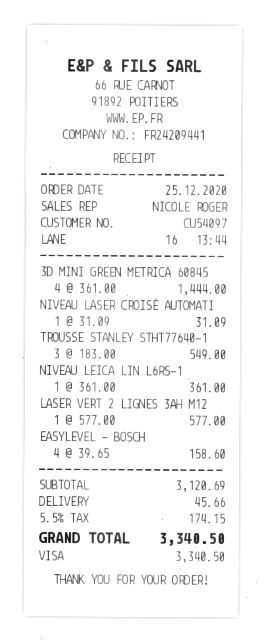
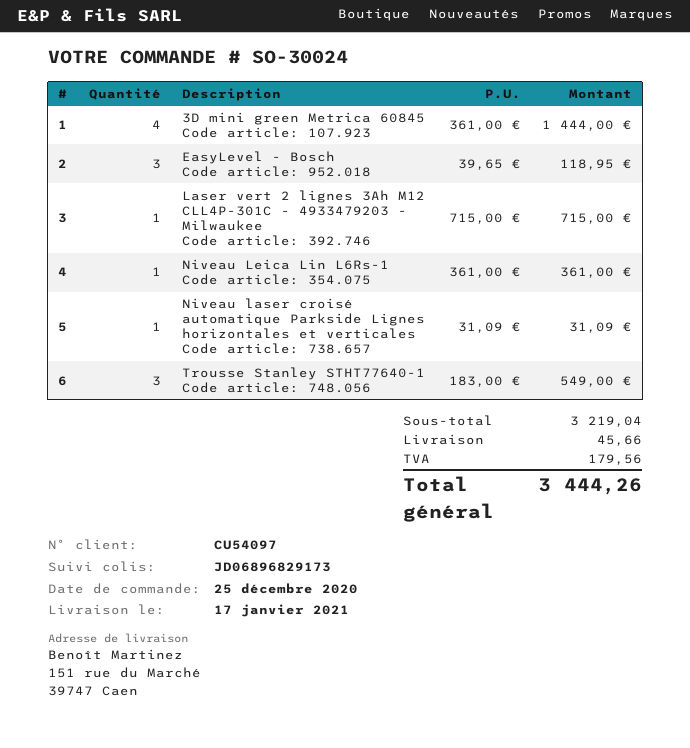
LASER VERT 2 LIGNES 3AH M12: 1 x 577.00 = 577.00 -> 1 x 715.00 = 715.00
EASYLEVEL - BOSCH: 4 x 39.65 = 158.60 -> 3 x 39.65 = 118.95
subtotal: 3120.69 -> 3219.04
tax: 174.15 -> 179.56
total: 3340.50 -> 3444.26

